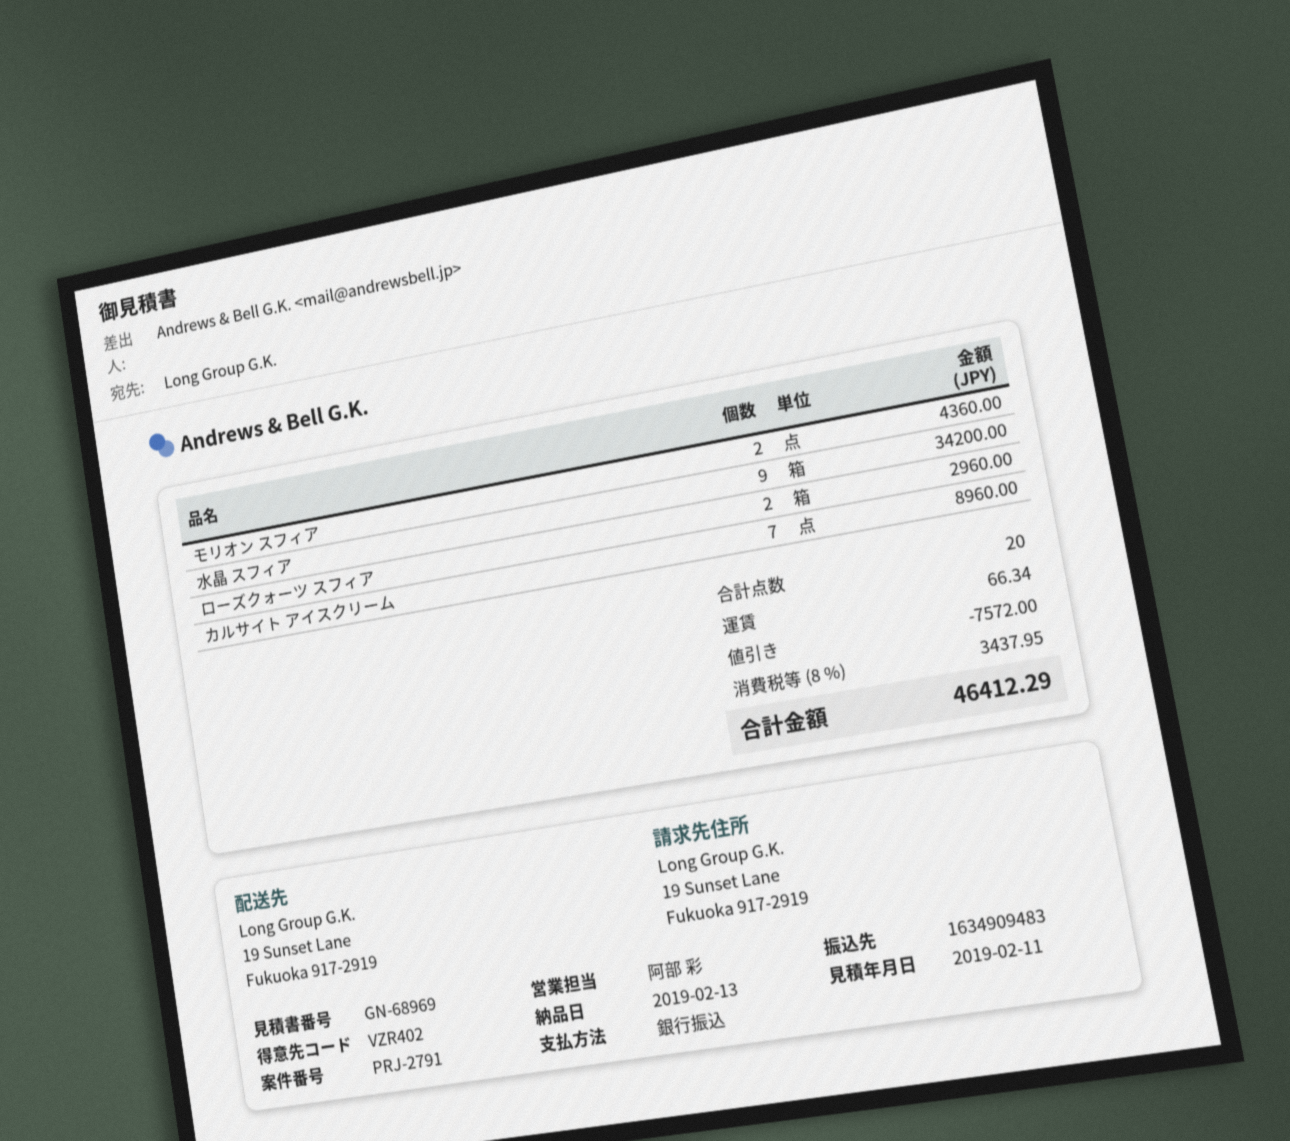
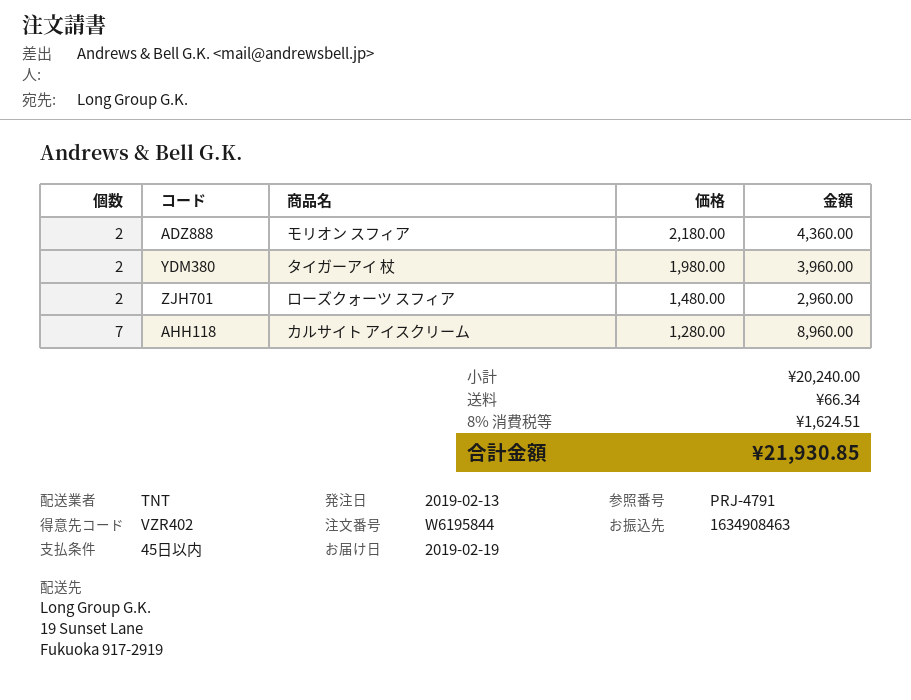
delivery date: 2019-02-13 -> 2019-02-19
reference: PRJ-2791 -> PRJ-4791
bank account: 1634909483 -> 1634908463
水晶 スフィア: 9 for 34200.00 -> none
タイガーアイ 杖: none -> 2 for 3960.00
discount: 7572.00 -> none
tax: 8% = 3437.95 -> 8% = 1624.51
total: 46412.29 -> 21930.85

